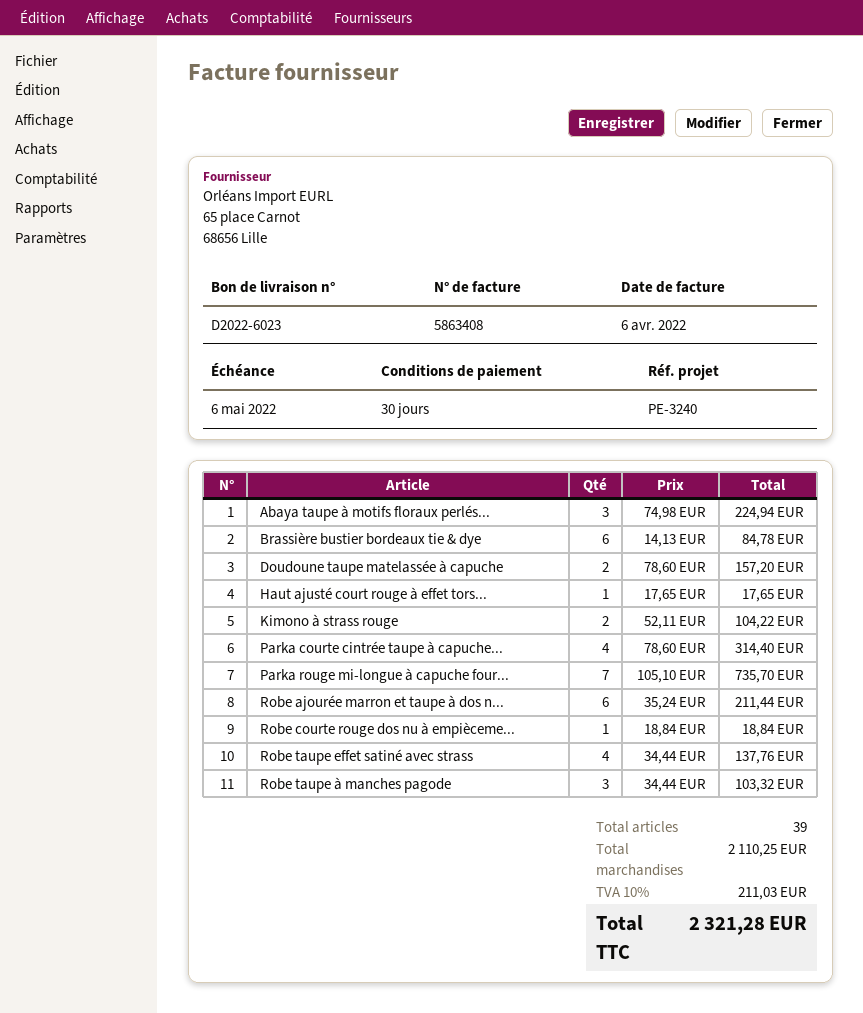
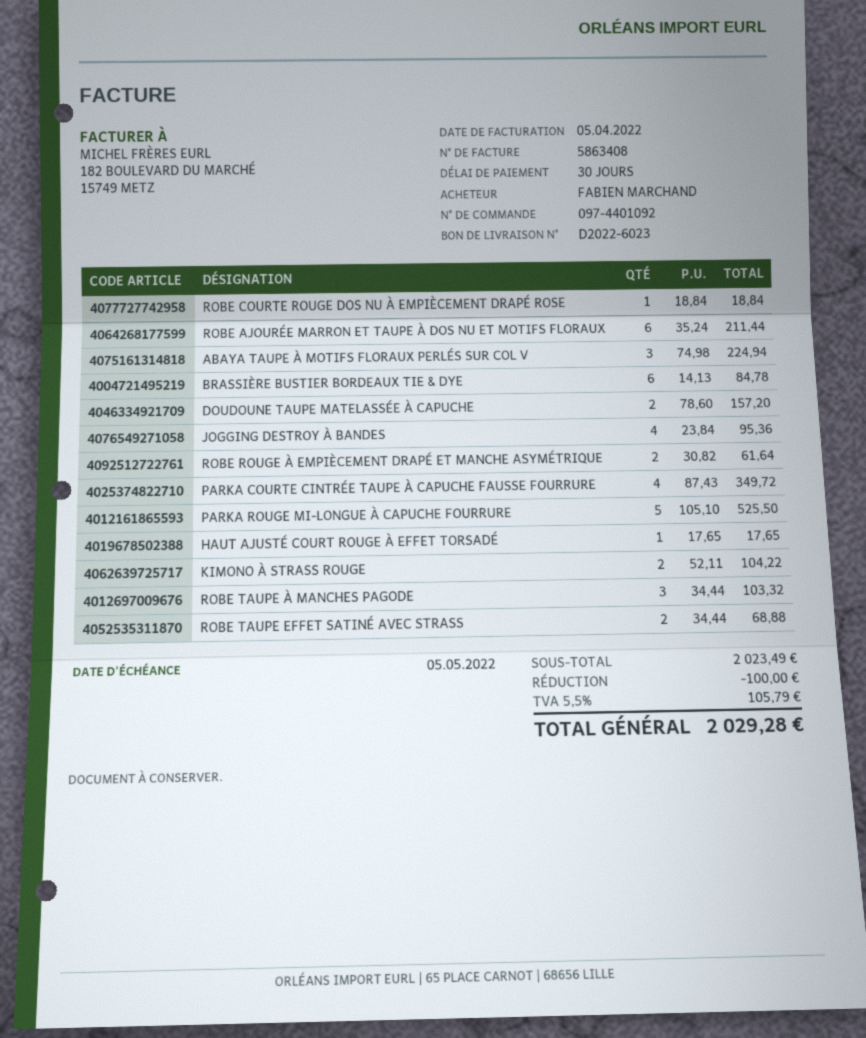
invoice date: 2022-04-06 -> 2022-04-05
due date: 2022-05-06 -> 2022-05-05
Parka courte cintrée taupe à capuche...: 4 x 78.60 = 314.40 -> 4 x 87.43 = 349.72
Parka rouge mi-longue à capuche four...: 7 x 105.10 = 735.70 -> 5 x 105.10 = 525.50
Robe taupe effet satiné avec strass: 4 x 34.44 = 137.76 -> 2 x 34.44 = 68.88
JOGGING DESTROY À BANDES: none -> 4 x 23.84 = 95.36
ROBE ROUGE À EMPIÈCEMENT DRAPÉ ET MANCHE ASYMÉTRIQUE: none -> 2 x 30.82 = 61.64
subtotal: 2110.25 -> 2023.49
discount: none -> 100.00
tax: 10% = 211.03 -> 5.5% = 105.79
total: 2321.28 -> 2029.28

